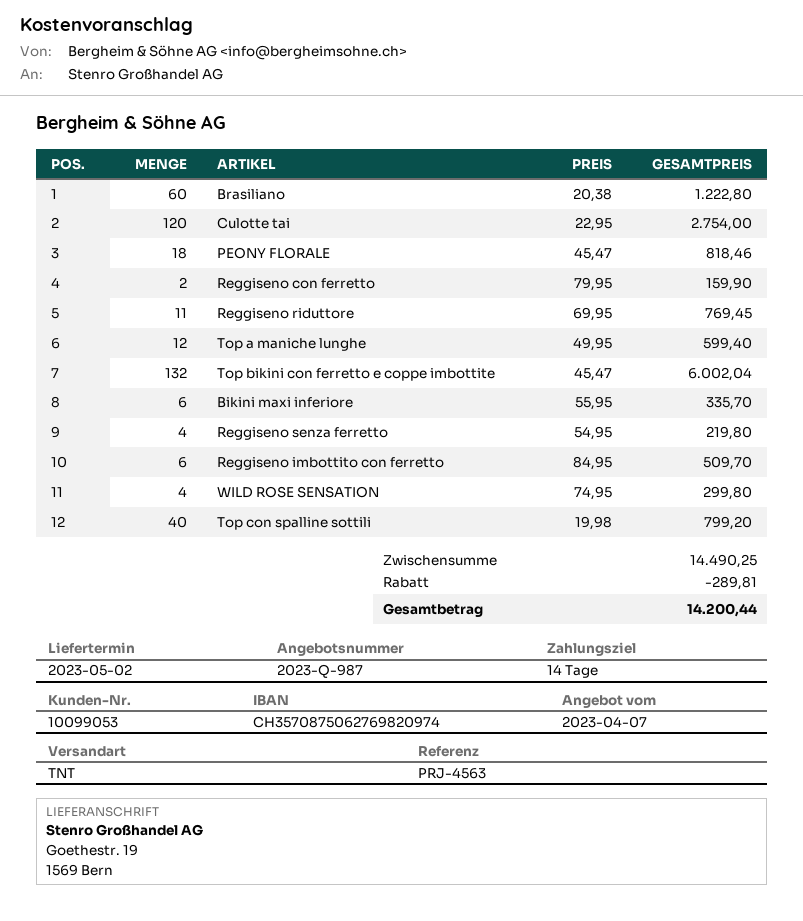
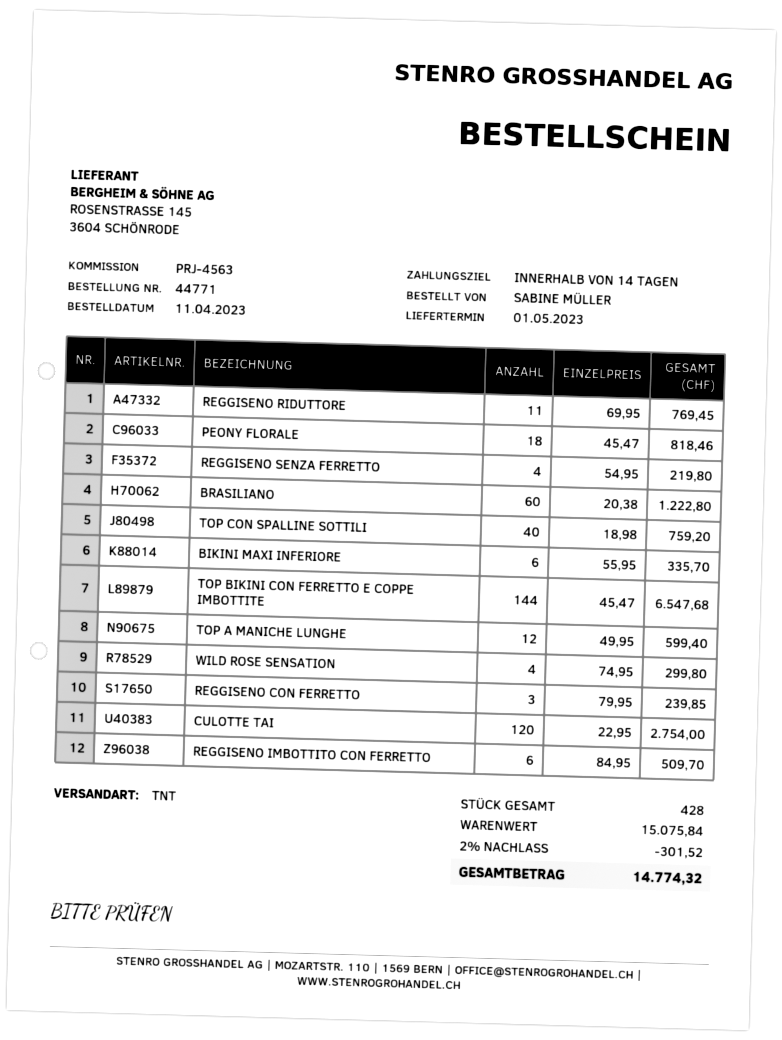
delivery date: 2023-05-02 -> 2023-05-01
Reggiseno con ferretto: 2 x 79.95 = 159.90 -> 3 x 79.95 = 239.85
Top bikini con ferretto e coppe imbottite: 132 x 45.47 = 6002.04 -> 144 x 45.47 = 6547.68
Top con spalline sottili: 40 x 19.98 = 799.20 -> 40 x 18.98 = 759.20
subtotal: 14490.25 -> 15075.84
discount: 289.81 -> 301.52
total: 14200.44 -> 14774.32

